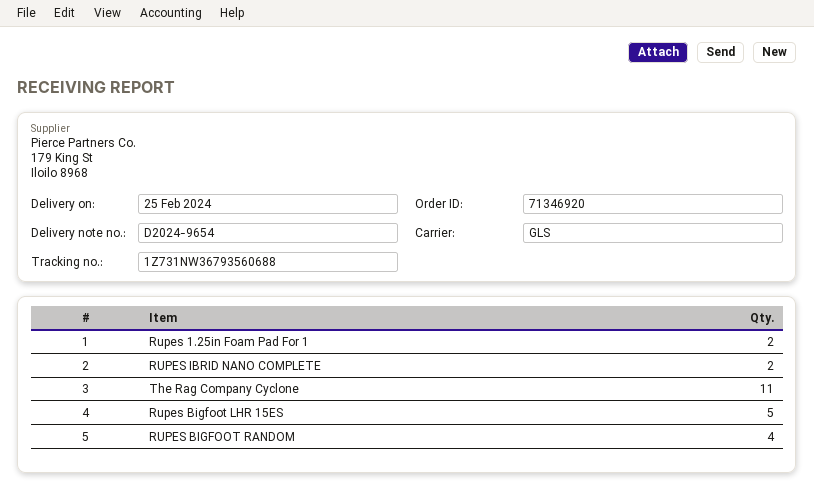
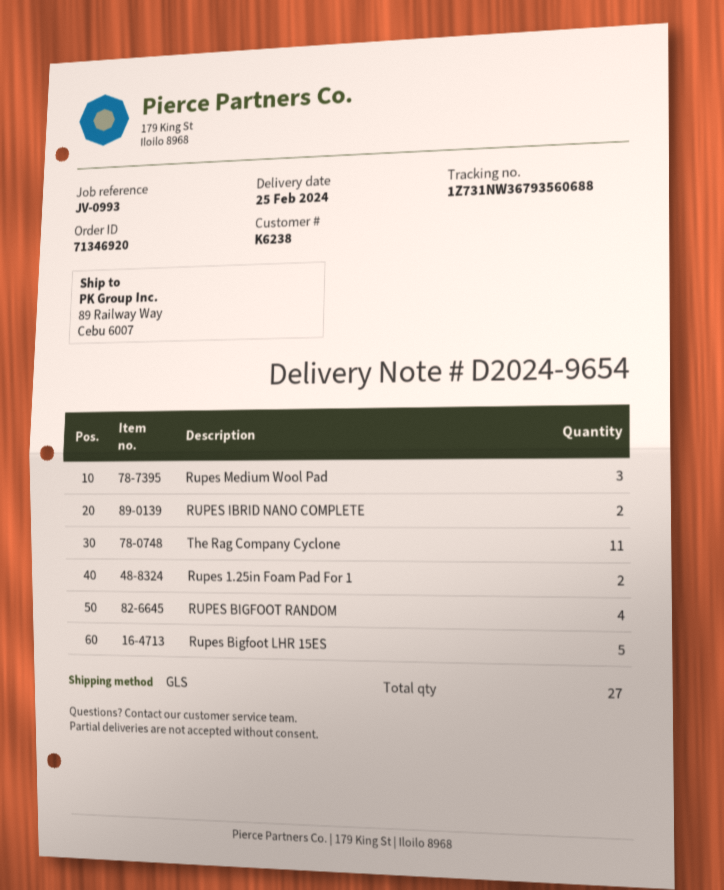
Rupes Medium Wool Pad: none -> 3

